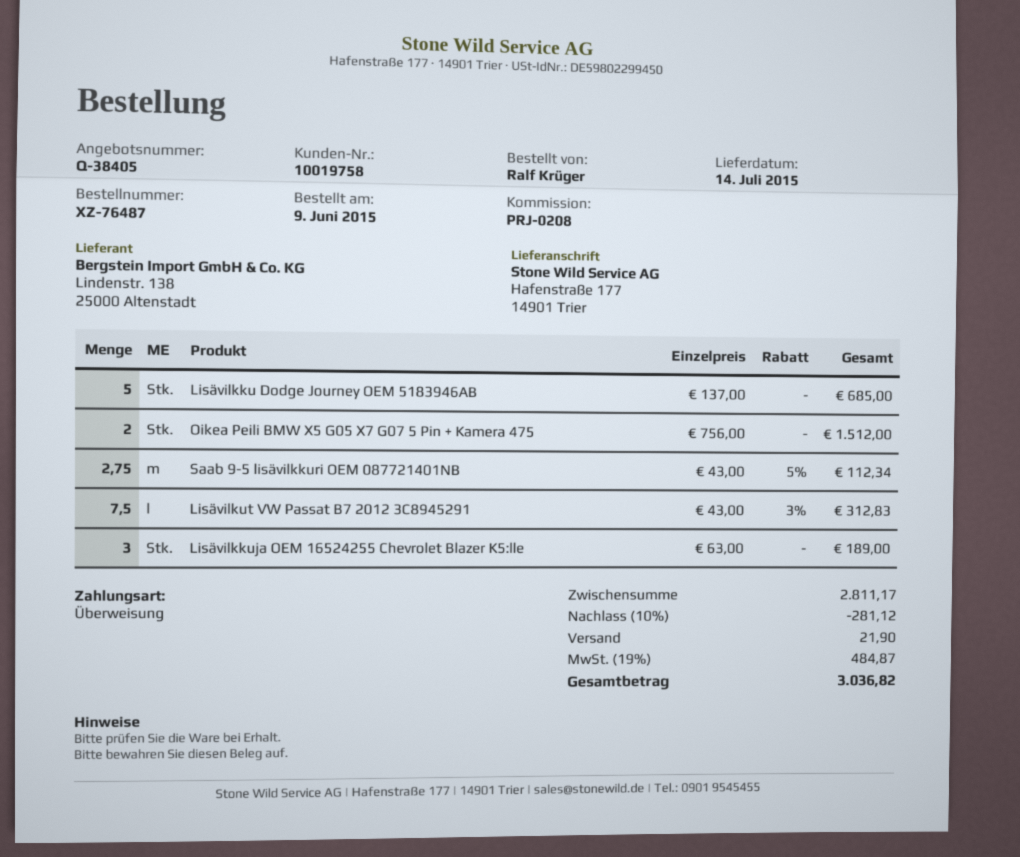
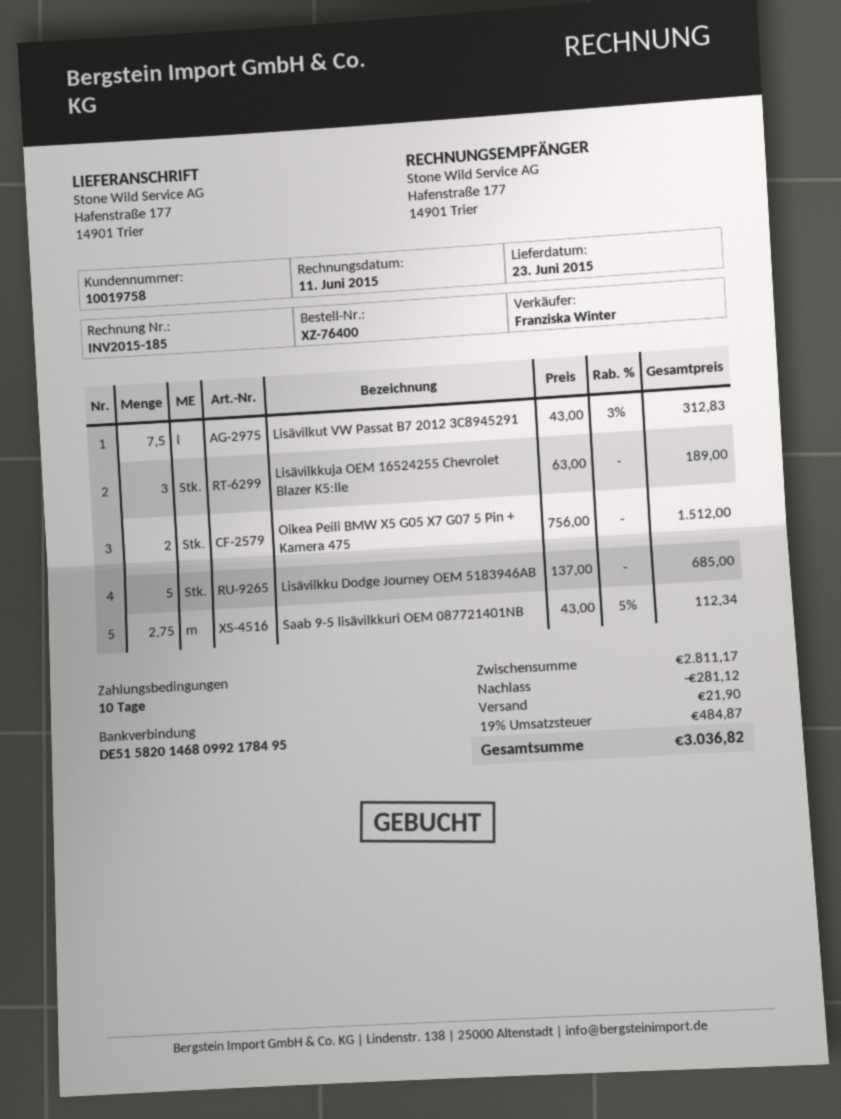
order number: XZ-76487 -> XZ-76400
delivery date: 2015-07-14 -> 2015-06-23

